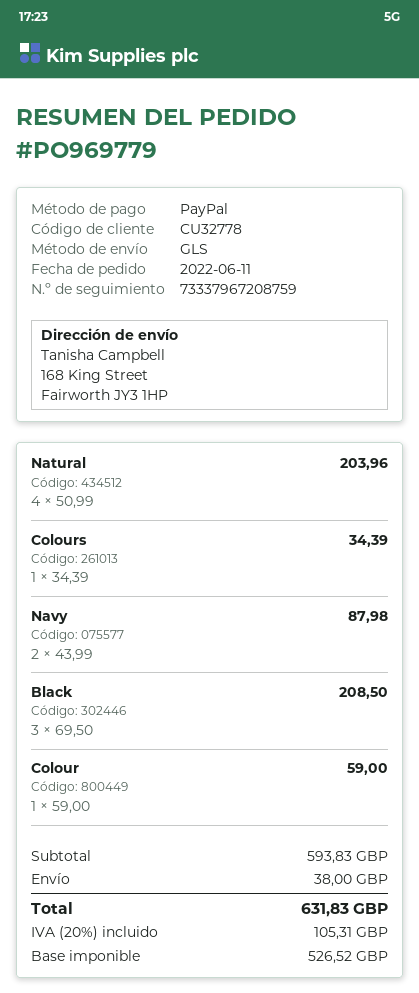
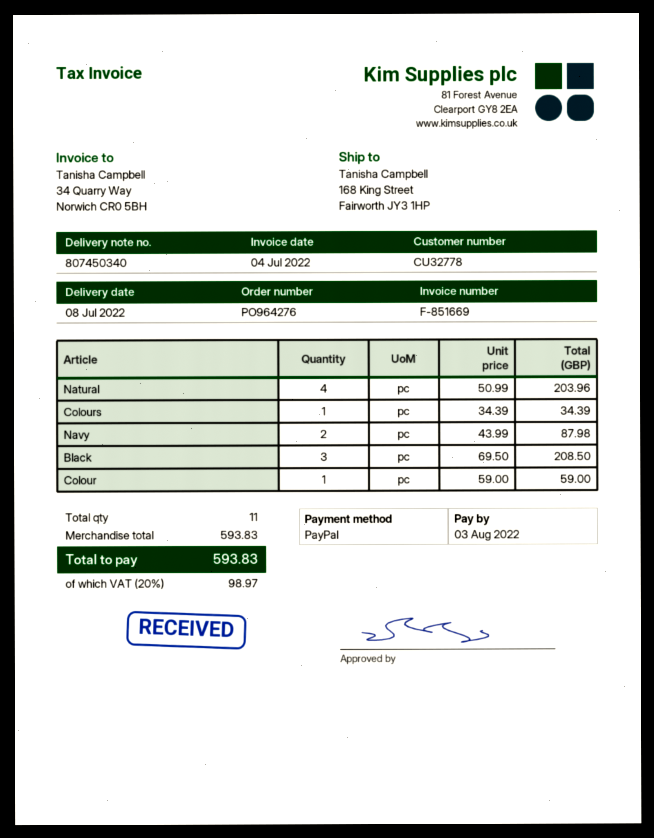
order number: PO969779 -> PO964276
shipping: 38.00 -> none
tax: 20% = 105.31 -> 20% = 98.97
total: 631.83 -> 593.83

